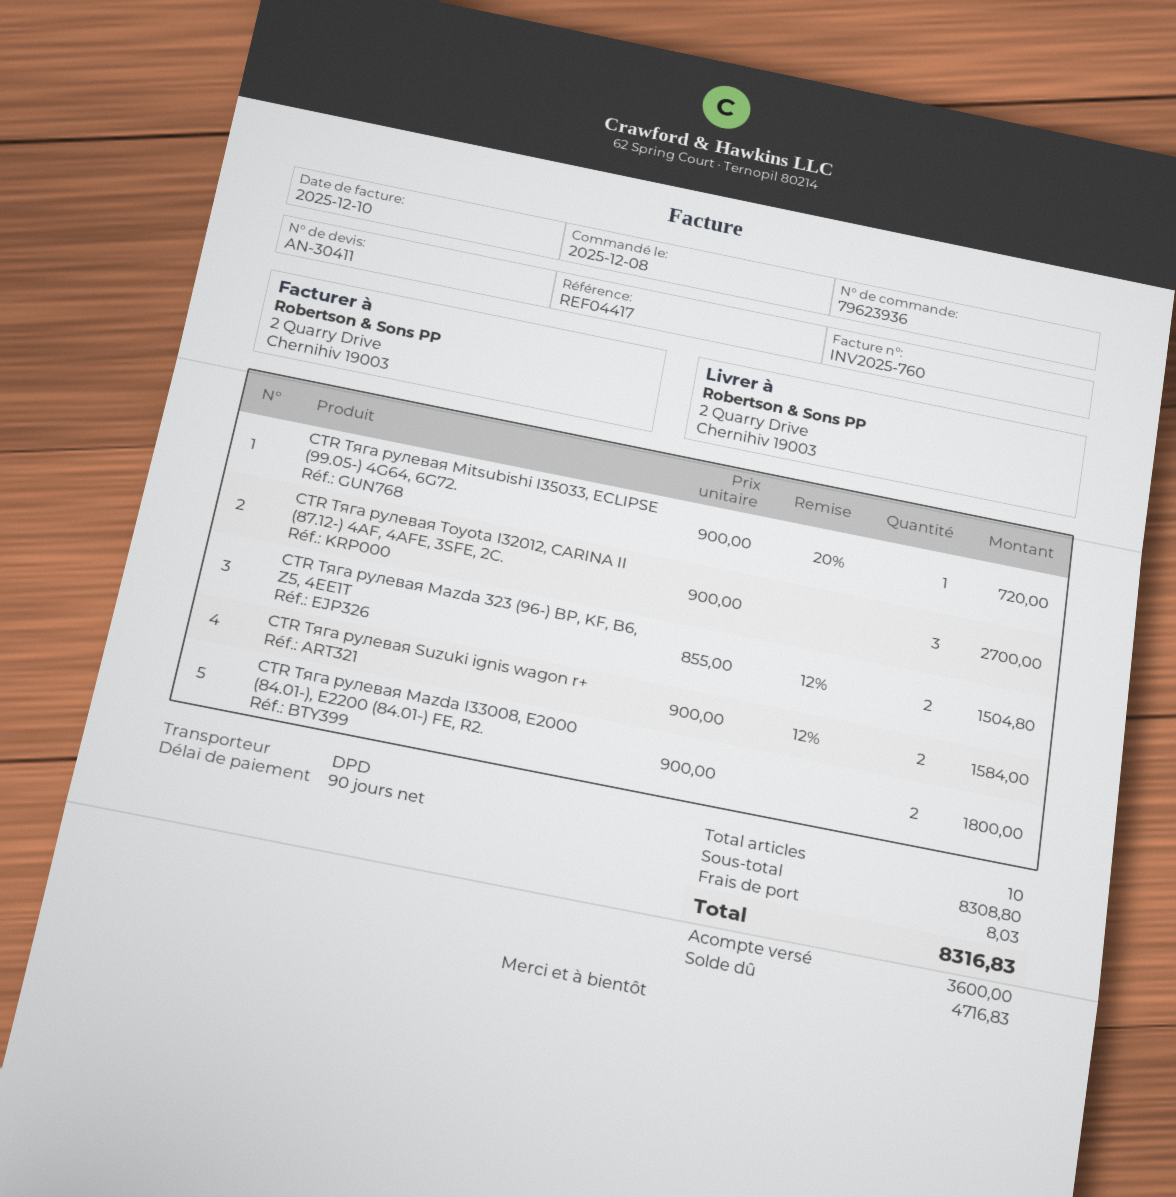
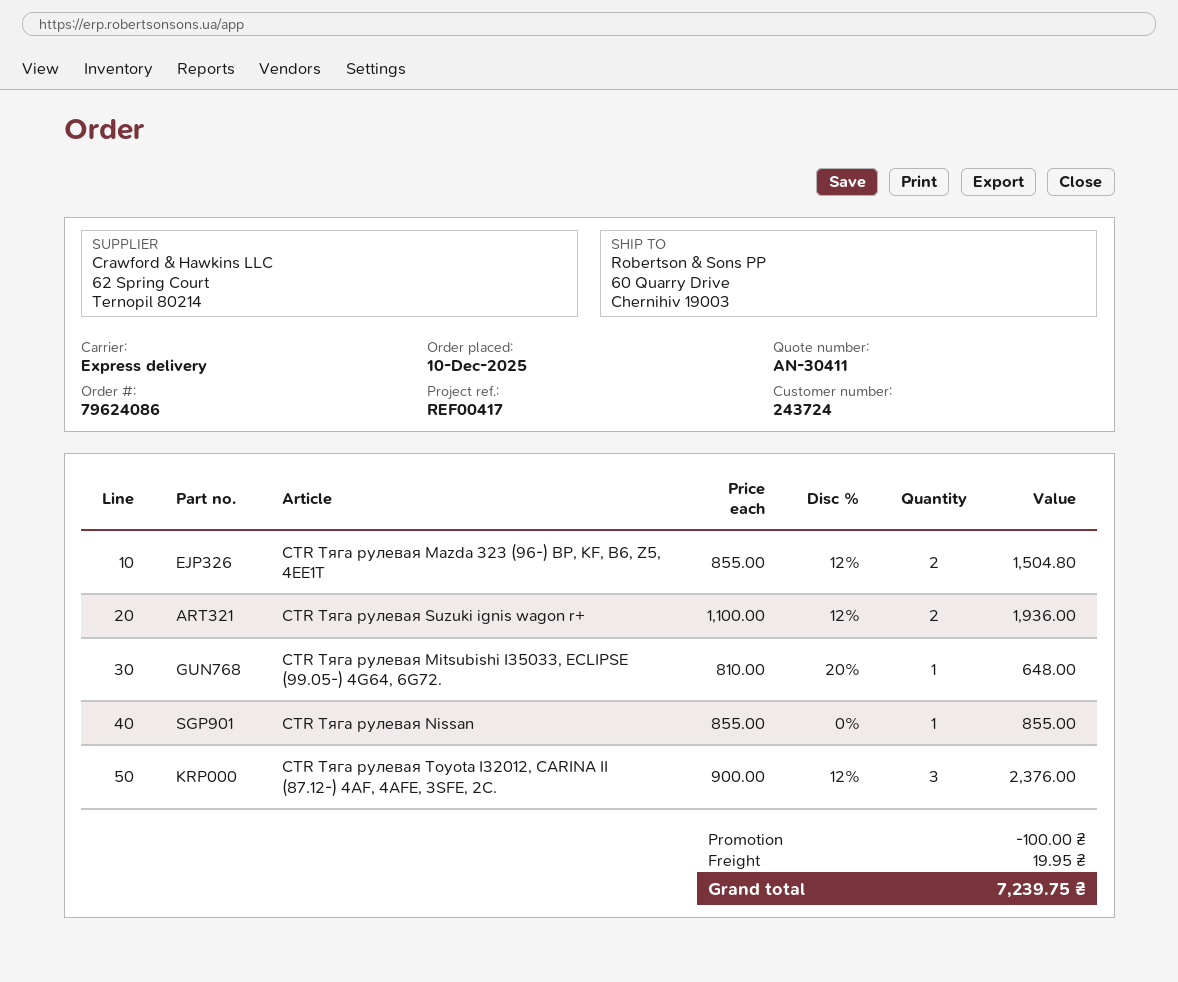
order number: 79623936 -> 79624086
order date: 2025-12-08 -> 2025-12-10
reference: REF04417 -> REF00417
shipping method: DPD -> express
ship to: 2 Quarry Drive, Chernihiv 19003 -> 60 Quarry Drive, Chernihiv 19003
CTR Тяга рулевая Mitsubishi I35033, ECLIPSE (99.05-) 4G64, 6G72.: 1 x 900.00 - 20% = 720.00 -> 1 x 810.00 - 20% = 648.00
CTR Тяга рулевая Toyota I32012, CARINA II (87.12-) 4AF, 4AFE, 3SFE, 2C.: 3 x 900.00 = 2700.00 -> 3 x 900.00 - 12% = 2376.00
CTR Тяга рулевая Suzuki ignis wagon r+: 2 x 900.00 - 12% = 1584.00 -> 2 x 1100.00 - 12% = 1936.00
CTR Тяга рулевая Mazda I33008, E2000 (84.01-), E2200 (84.01-) FE, R2.: 2 x 900.00 = 1800.00 -> none
CTR Тяга рулевая Nissan: none -> 1 x 855.00 = 855.00
discount: none -> 100.00
shipping: 8.03 -> 19.95
total: 8316.83 -> 7239.75

